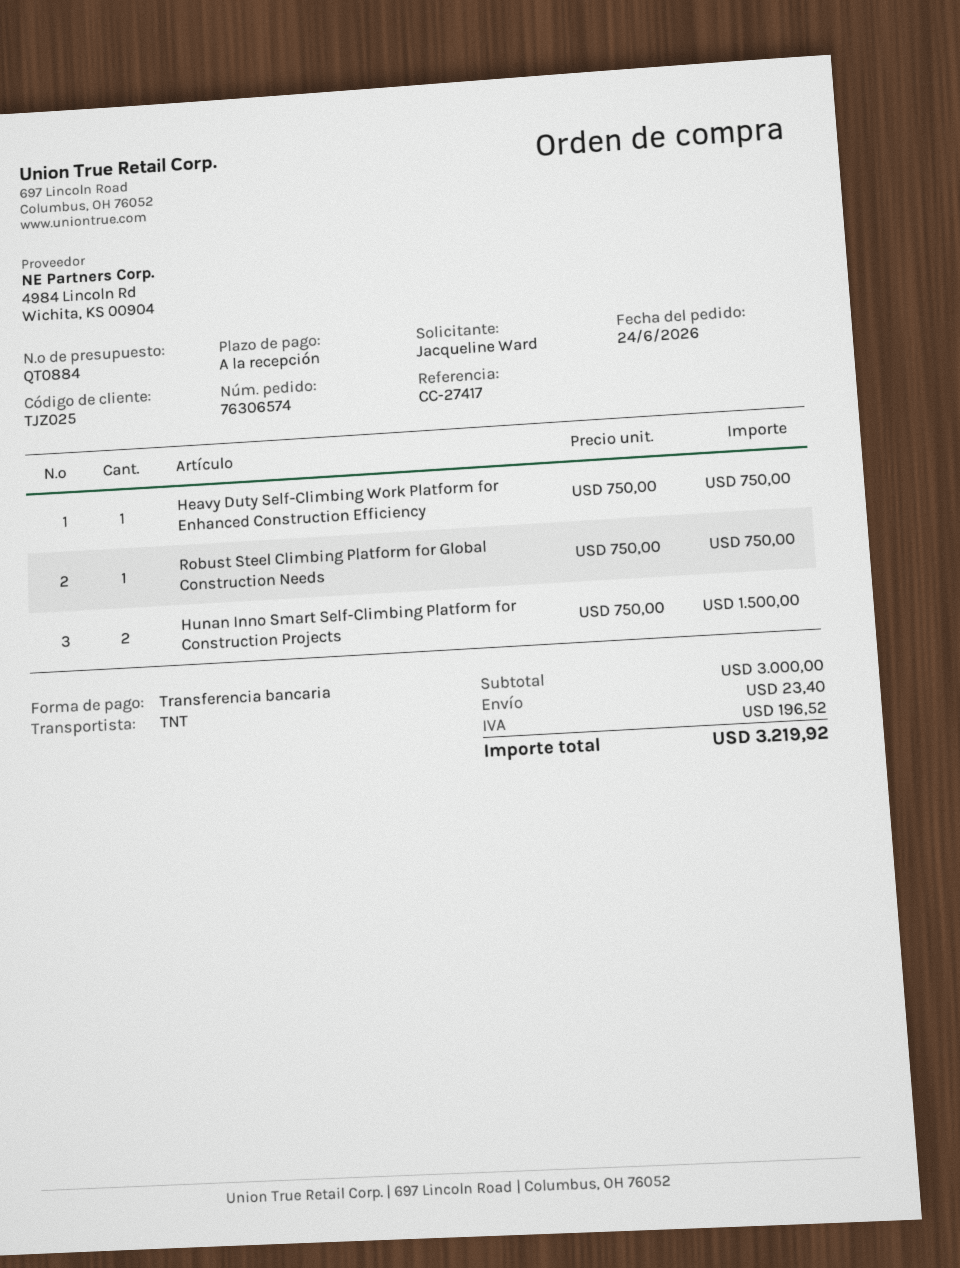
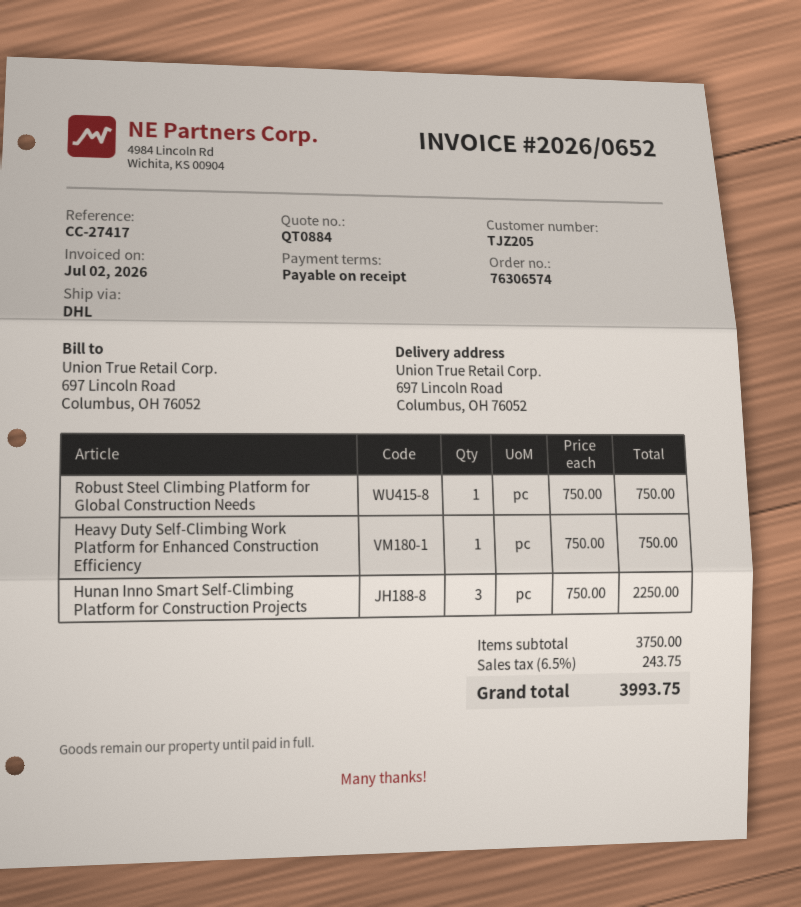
customer number: TJZ025 -> TJZ205
shipping method: TNT -> DHL
Hunan Inno Smart Self-Climbing Platform for Construction Projects: 2 x 750.00 = 1500.00 -> 3 x 750.00 = 2250.00
subtotal: 3000.00 -> 3750.00
shipping: 23.40 -> none
tax: 196.52 -> 243.75
total: 3219.92 -> 3993.75

